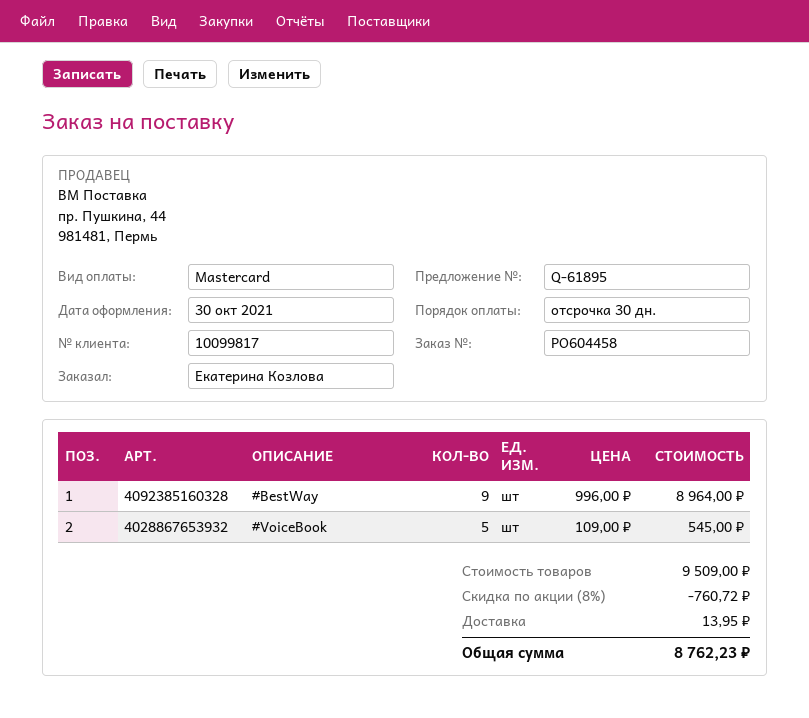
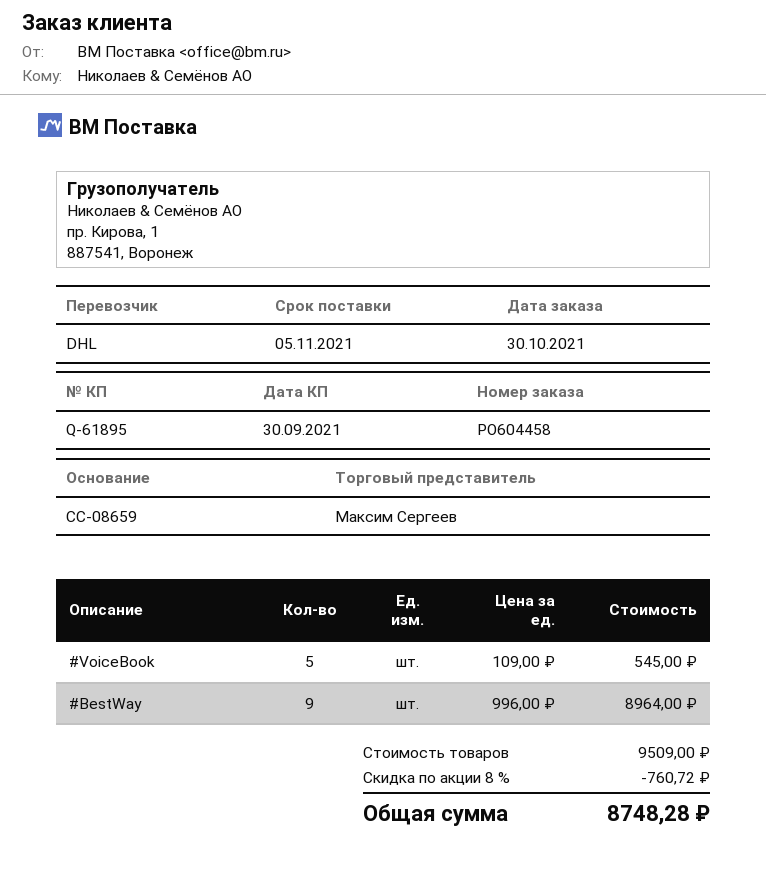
shipping: 13.95 -> none
total: 8762.23 -> 8748.28

